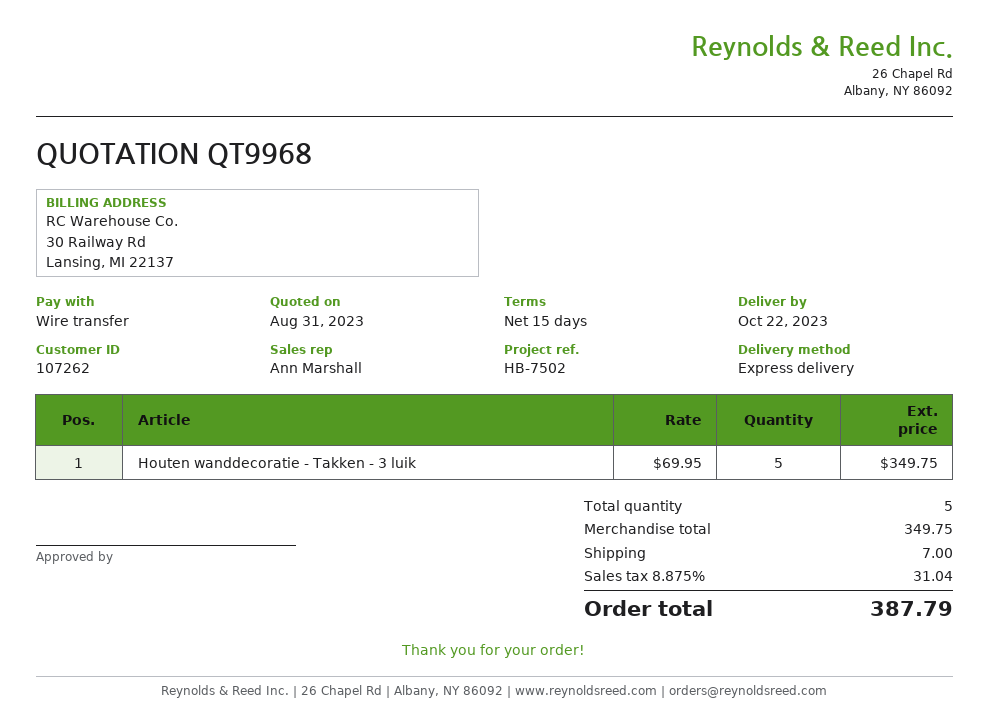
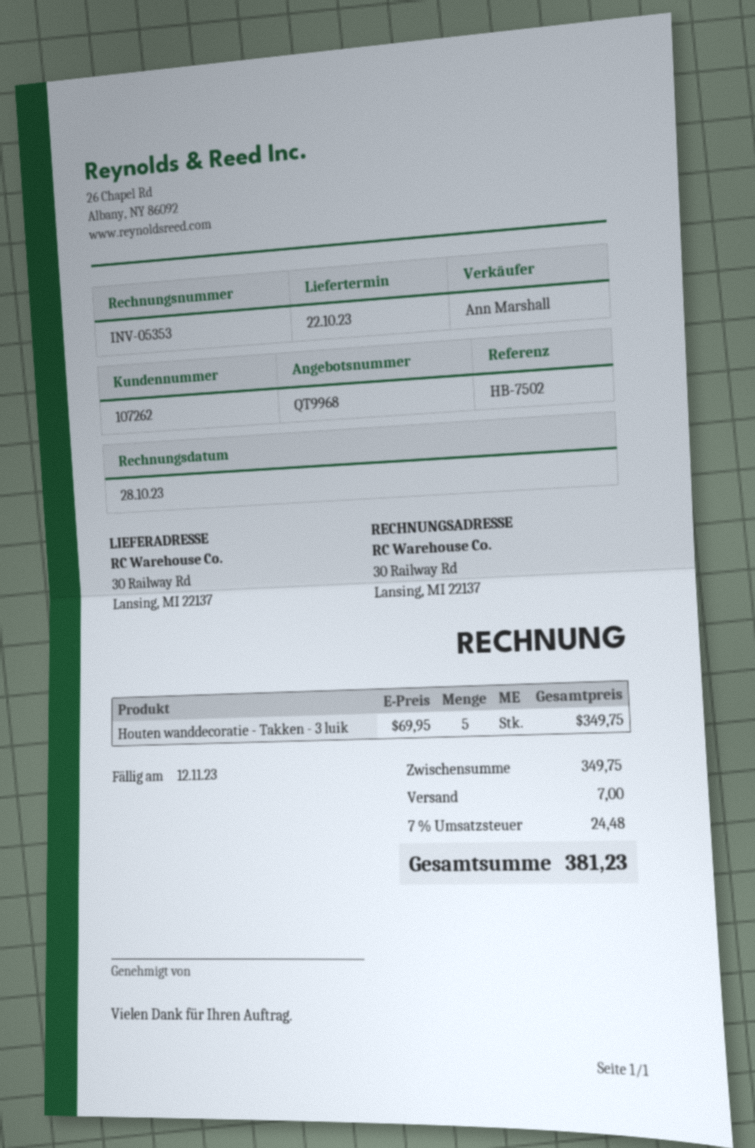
tax: 8.875% = 31.04 -> 7% = 24.48
total: 387.79 -> 381.23

